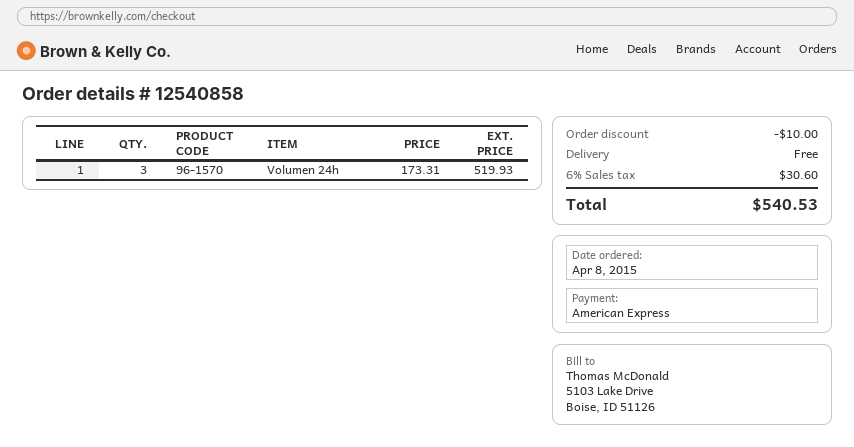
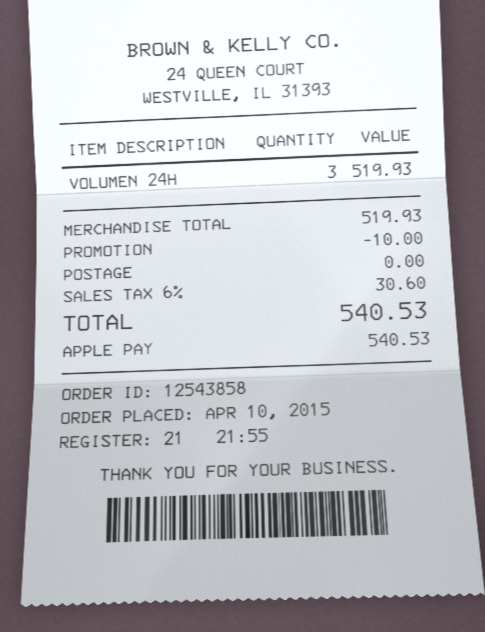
order number: 12540858 -> 12543858
order date: 2015-04-08 -> 2015-04-10
payment method: American Express -> Apple Pay

